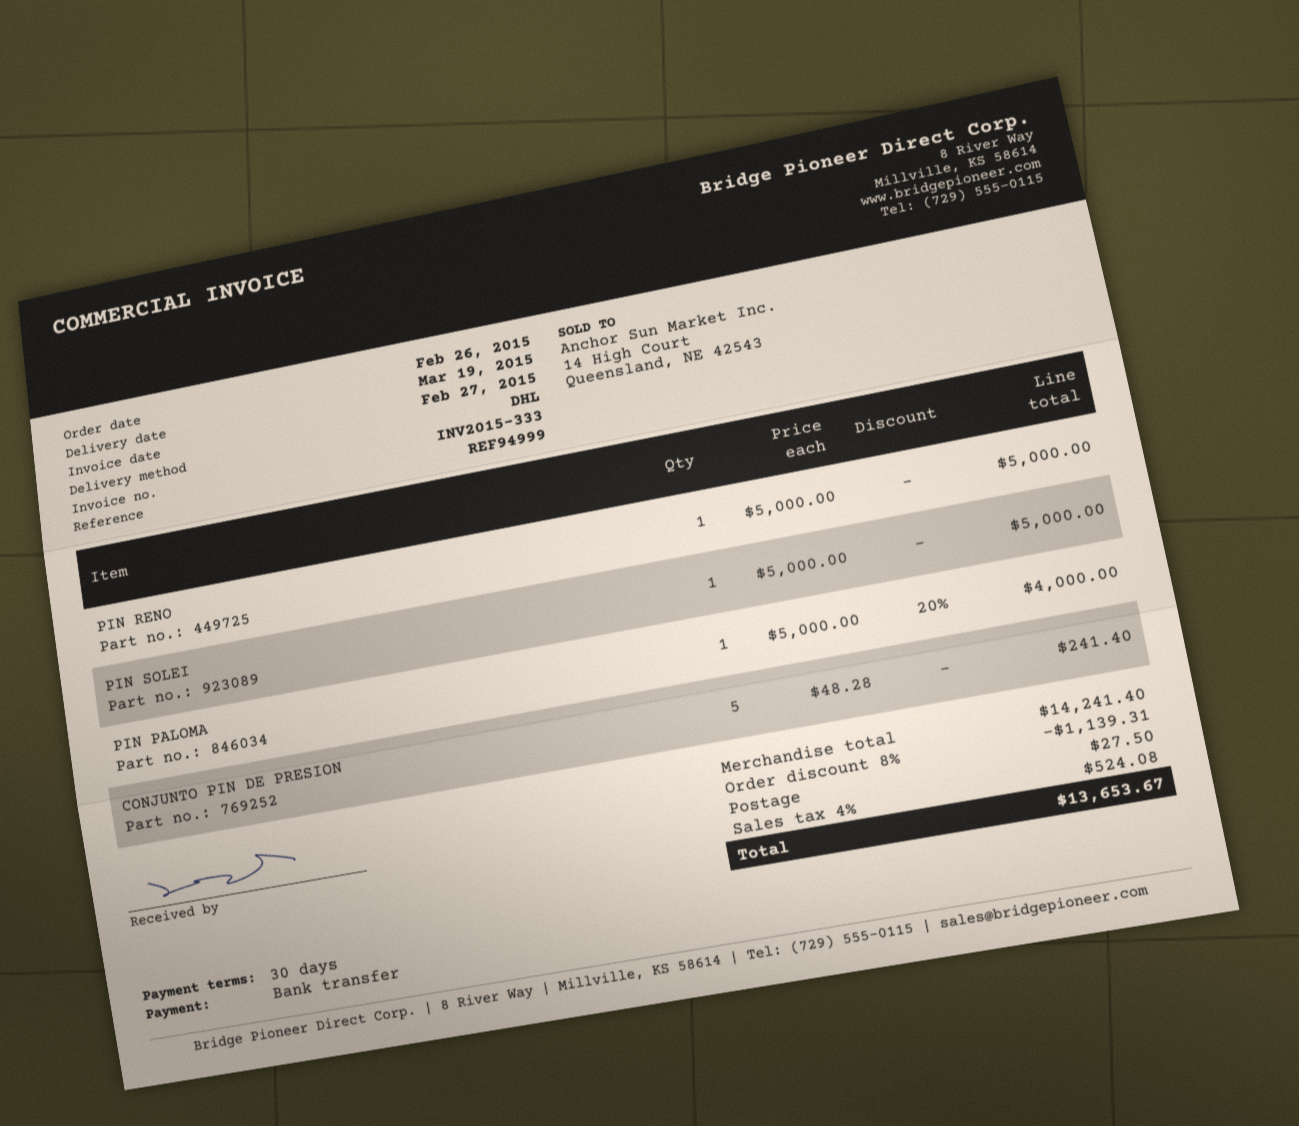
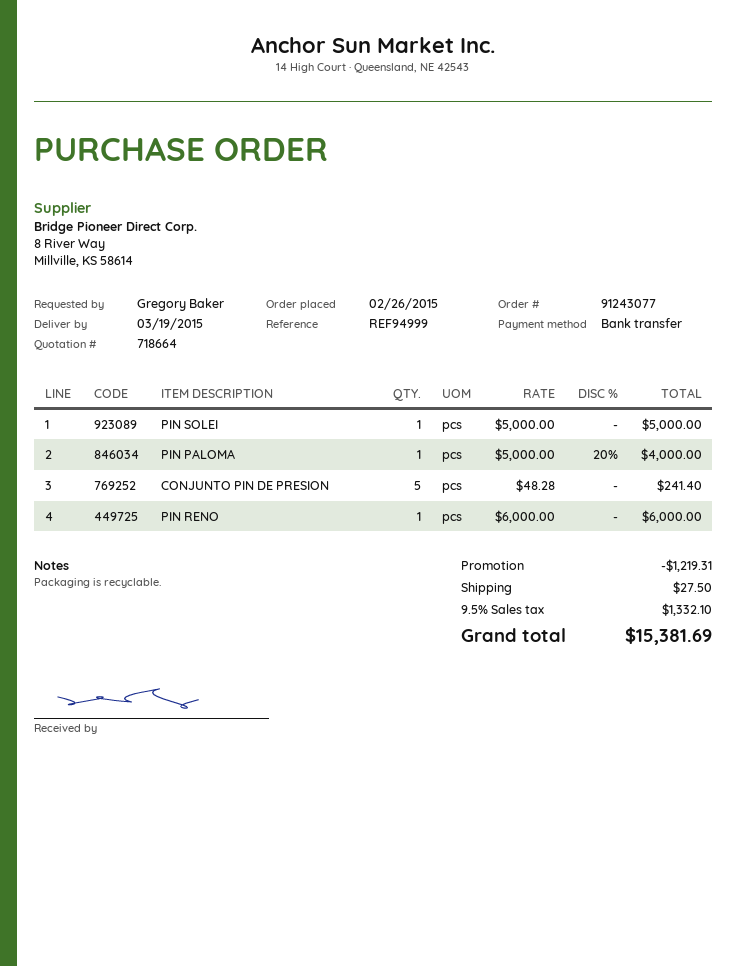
PIN RENO: 1 x 5000.00 = 5000.00 -> 1 x 6000.00 = 6000.00
discount: 1139.31 -> 1219.31
tax: 4% = 524.08 -> 9.5% = 1332.10
total: 13653.67 -> 15381.69

